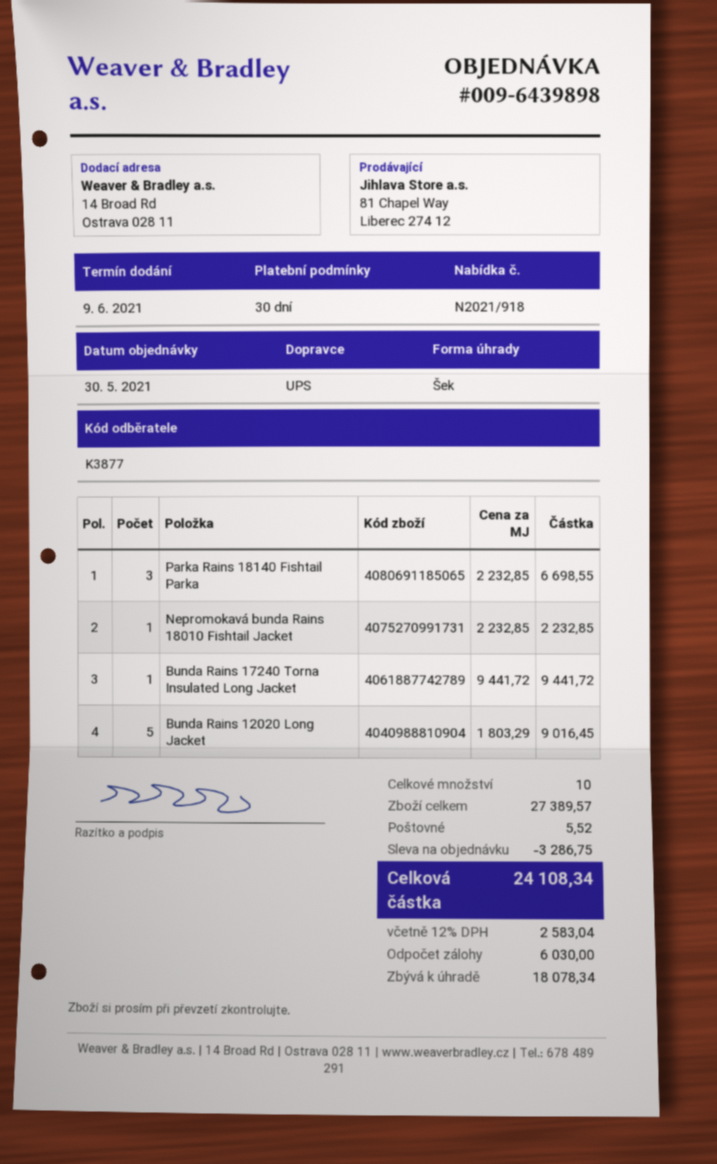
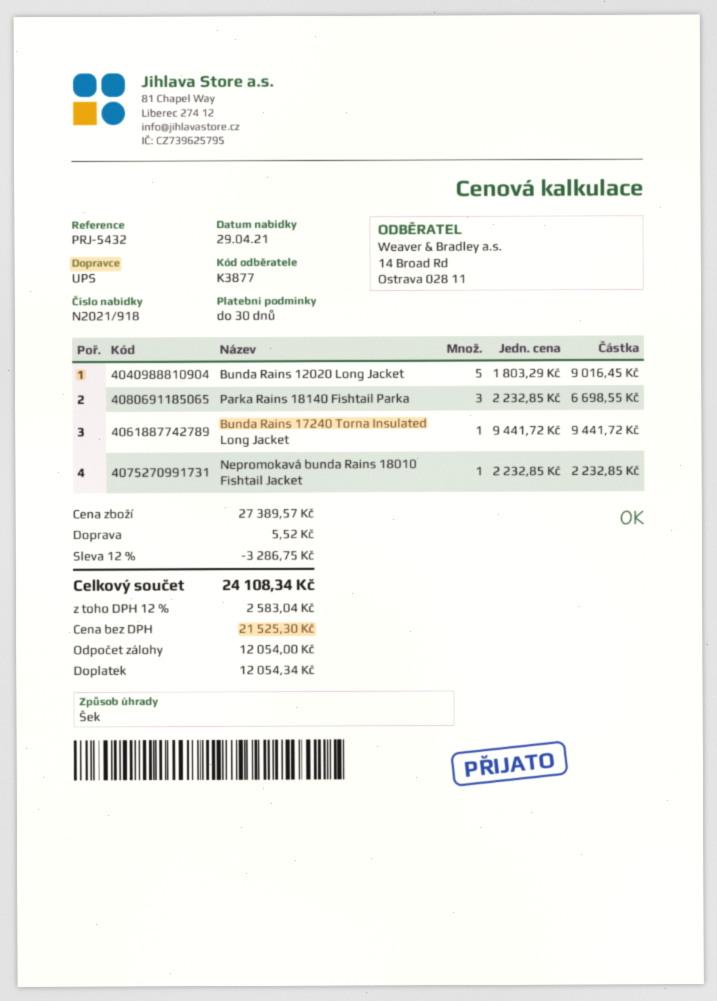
deposit: 6030.00 -> 12054.00
balance: 18078.34 -> 12054.34

